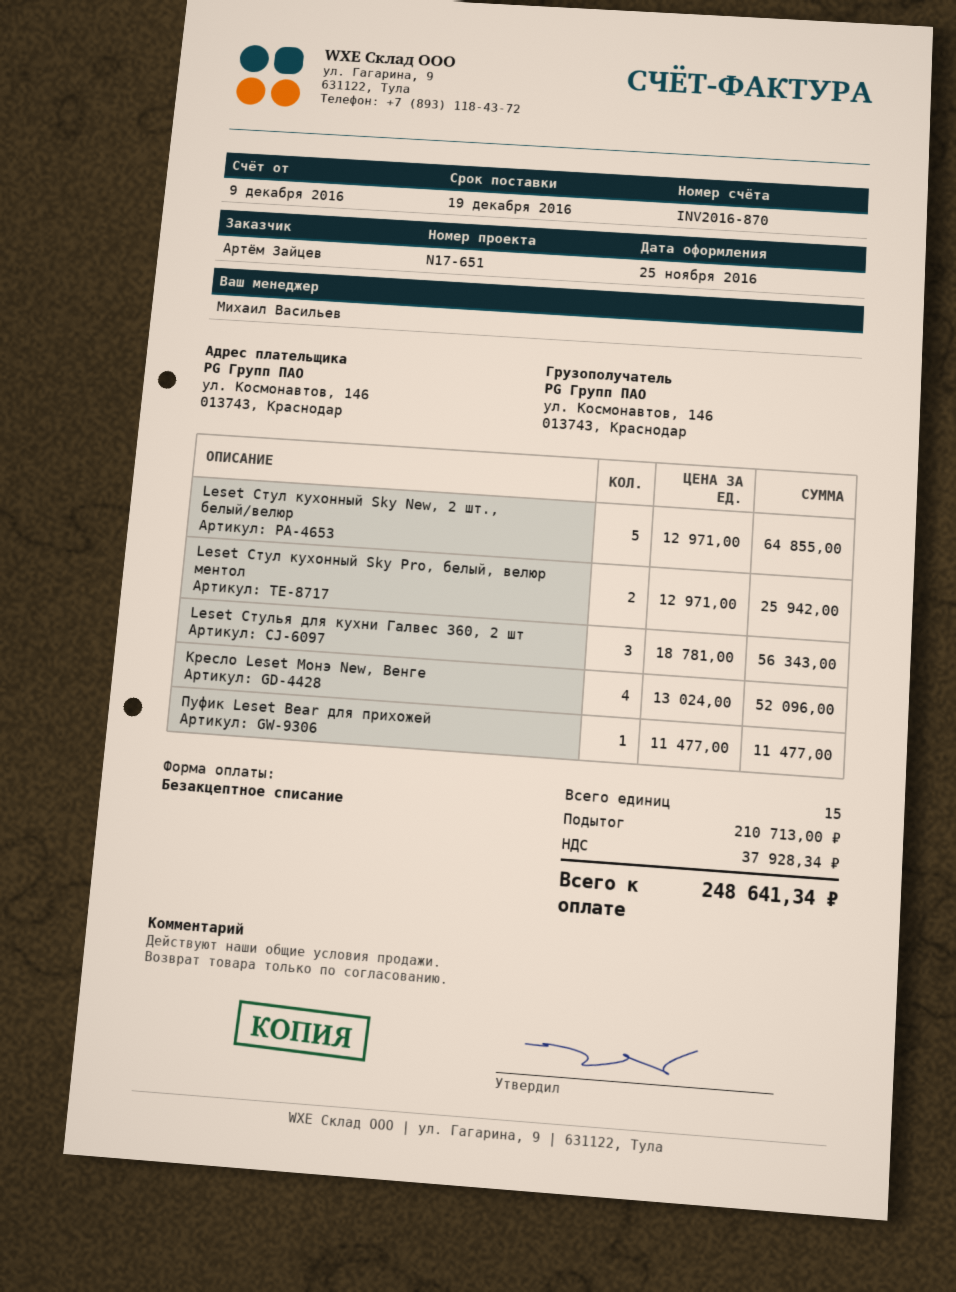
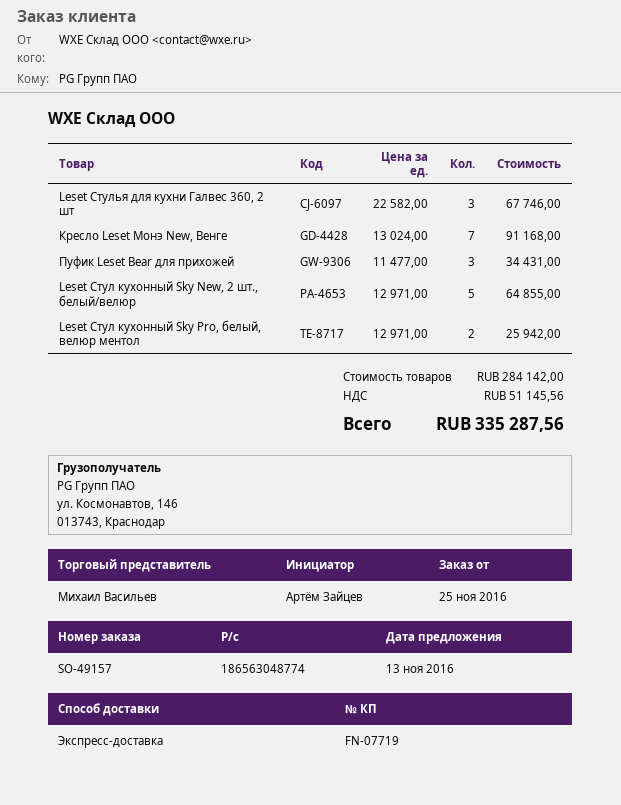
Leset Стулья для кухни Галвес 360, 2 шт: 3 x 18781.00 = 56343.00 -> 3 x 22582.00 = 67746.00
Кресло Leset Монэ New, Венге: 4 x 13024.00 = 52096.00 -> 7 x 13024.00 = 91168.00
Пуфик Leset Bear для прихожей: 1 x 11477.00 = 11477.00 -> 3 x 11477.00 = 34431.00
subtotal: 210713.00 -> 284142.00
tax: 37928.34 -> 51145.56
total: 248641.34 -> 335287.56

